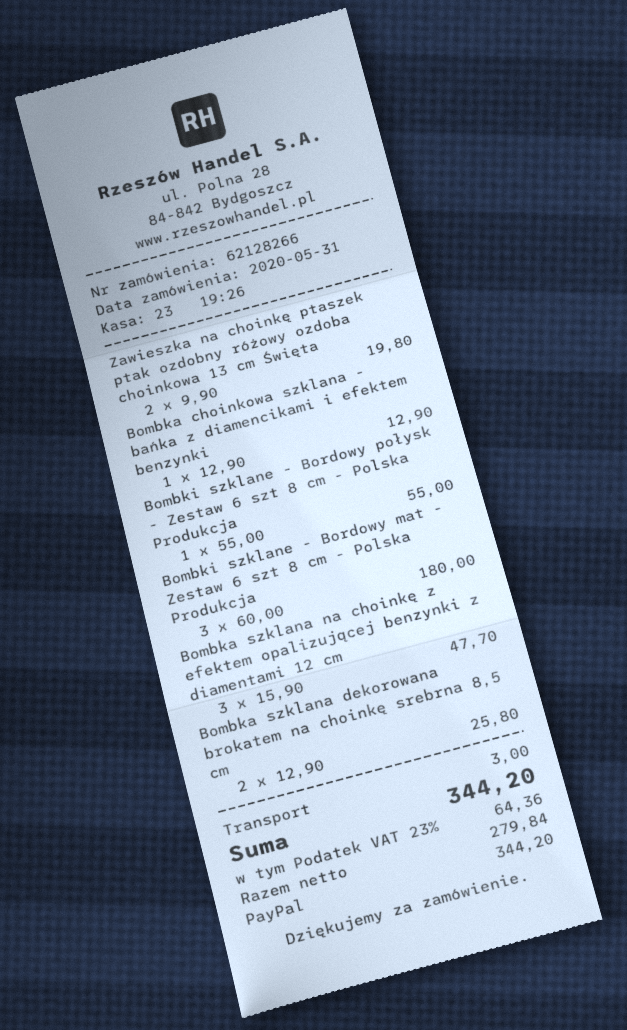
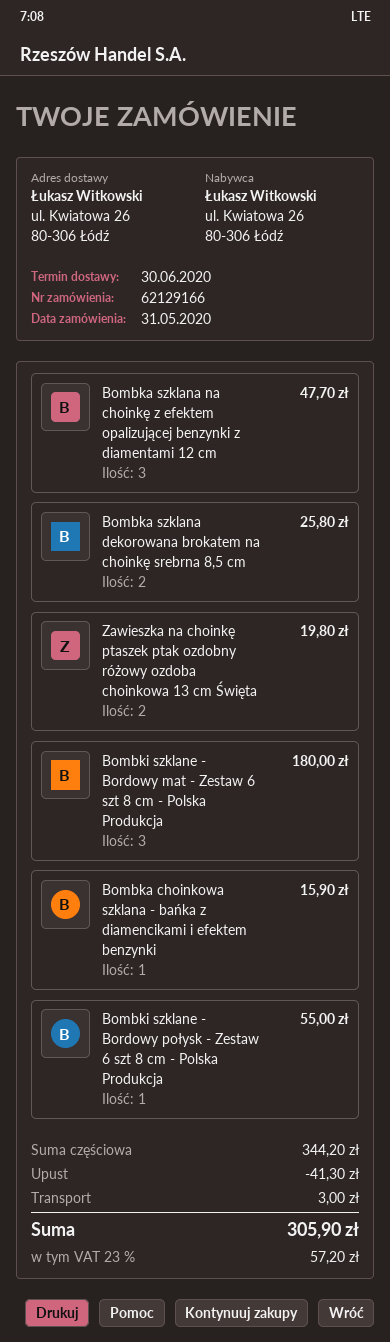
order number: 62128266 -> 62129166
Bombka choinkowa szklana - bańka z diamencikami i efektem benzynki: 1 for 12.90 -> 1 for 15.90
discount: none -> 41.30
tax: 23% = 64.36 -> 23% = 57.20
total: 344.20 -> 305.90

